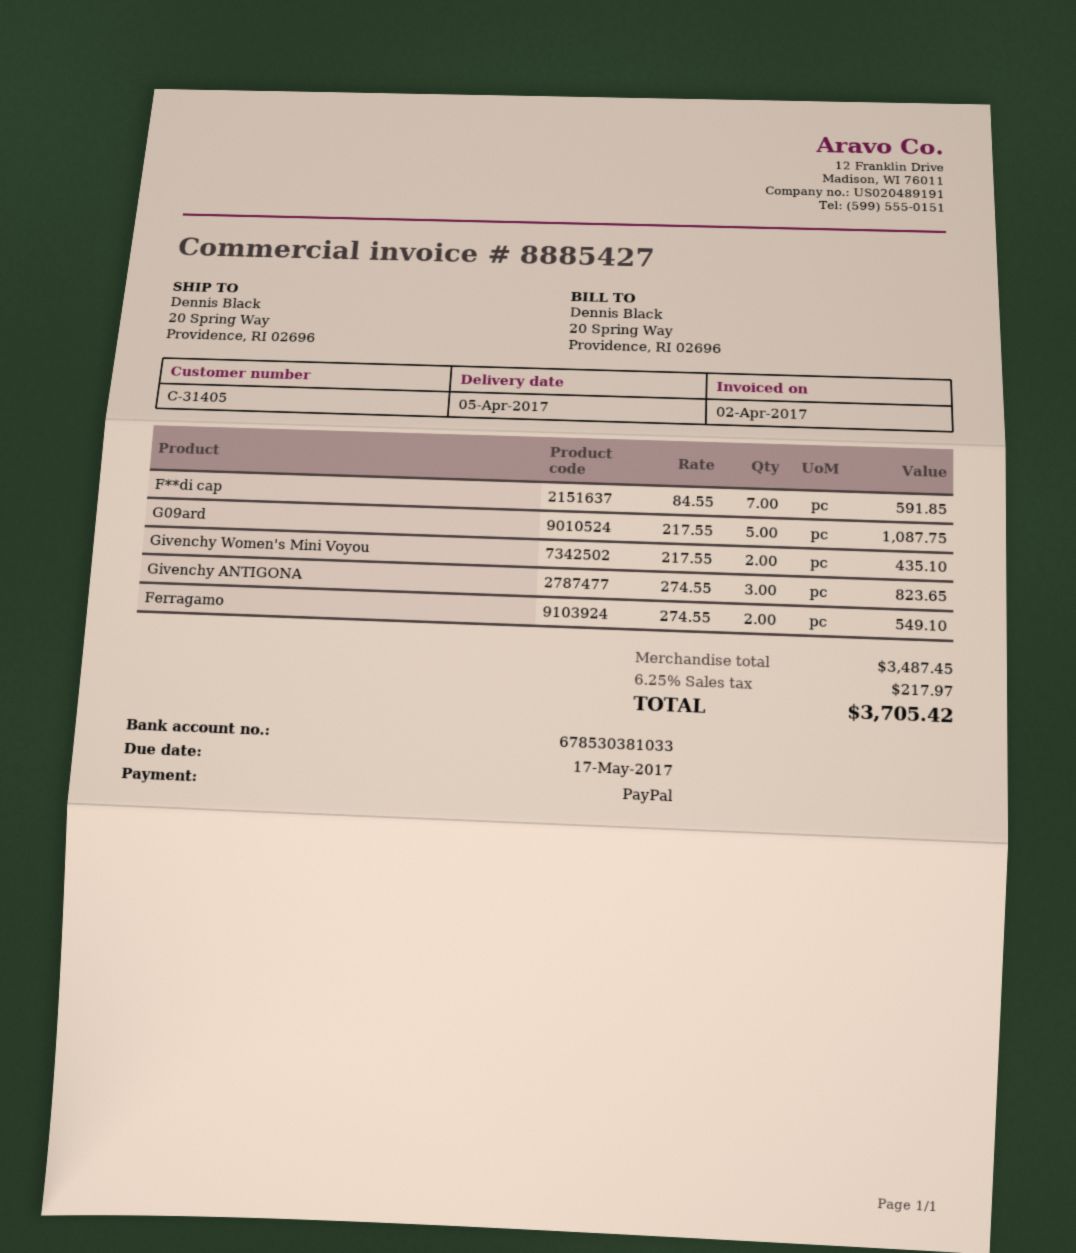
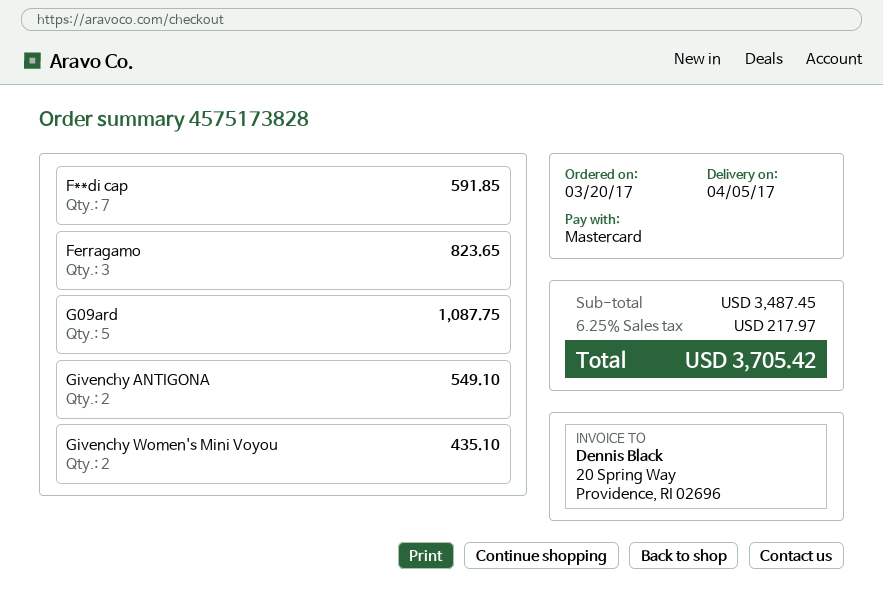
payment method: PayPal -> Mastercard
Givenchy ANTIGONA: 3 for 823.65 -> 2 for 549.10
Ferragamo: 2 for 549.10 -> 3 for 823.65

